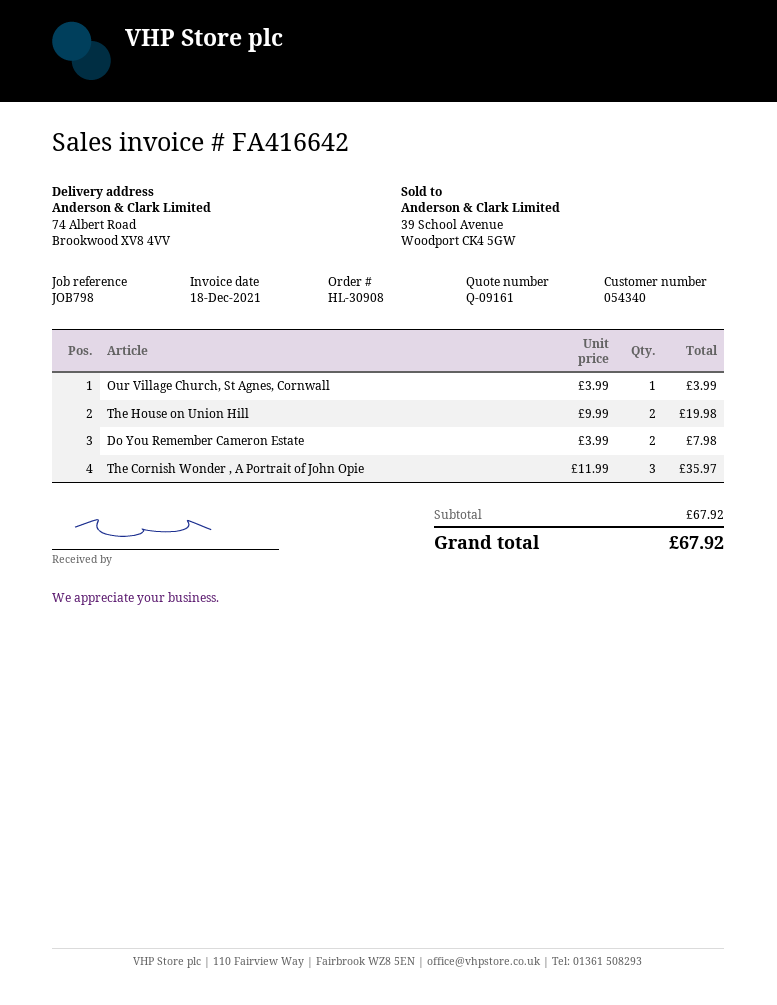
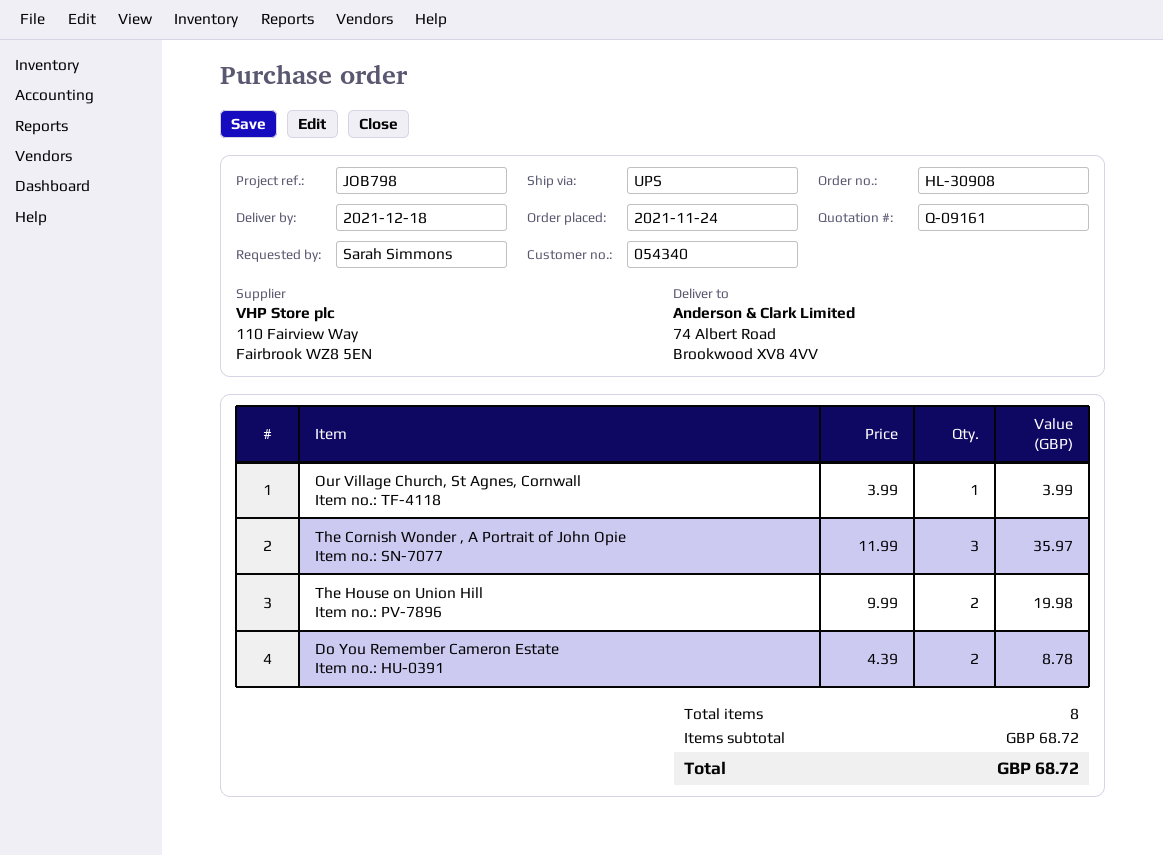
Do You Remember Cameron Estate: 2 x 3.99 = 7.98 -> 2 x 4.39 = 8.78
subtotal: 67.92 -> 68.72
total: 67.92 -> 68.72

